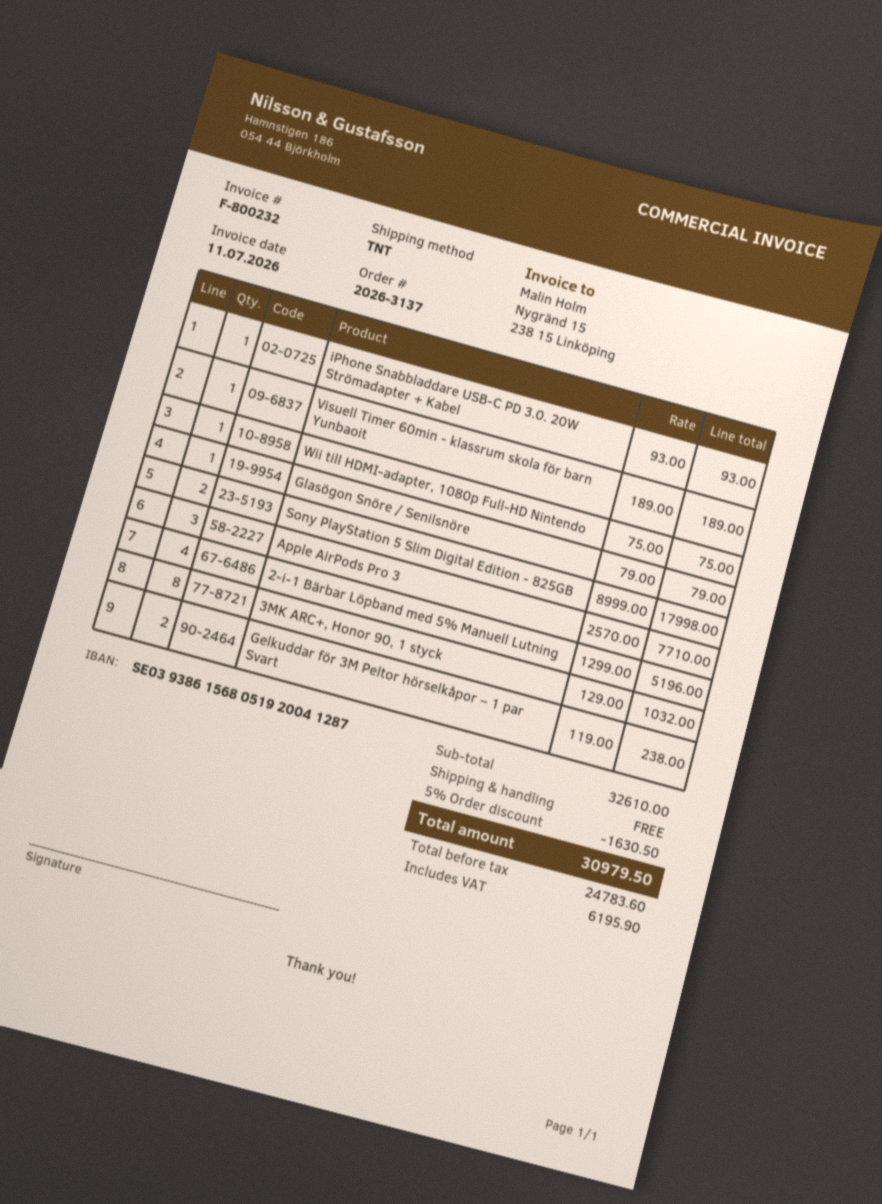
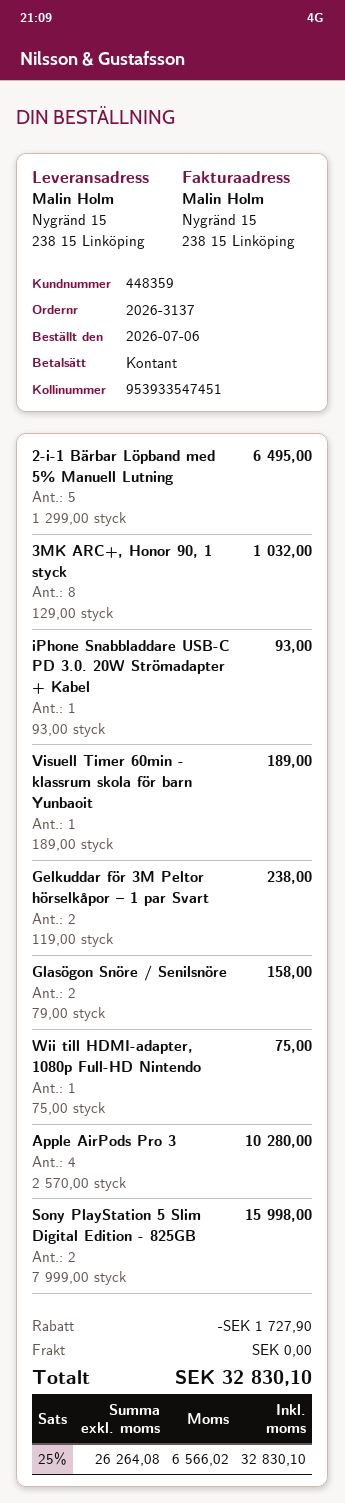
Glasögon Snöre / Senilsnöre: 1 x 79.00 = 79.00 -> 2 x 79.00 = 158.00
Sony PlayStation 5 Slim Digital Edition - 825GB: 2 x 8999.00 = 17998.00 -> 2 x 7999.00 = 15998.00
Apple AirPods Pro 3: 3 x 2570.00 = 7710.00 -> 4 x 2570.00 = 10280.00
2-i-1 Bärbar Löpband med 5% Manuell Lutning: 4 x 1299.00 = 5196.00 -> 5 x 1299.00 = 6495.00
discount: 1630.50 -> 1727.90
net: 24783.60 -> 26264.08
tax: 6195.90 -> 6566.02
total: 30979.50 -> 32830.10

